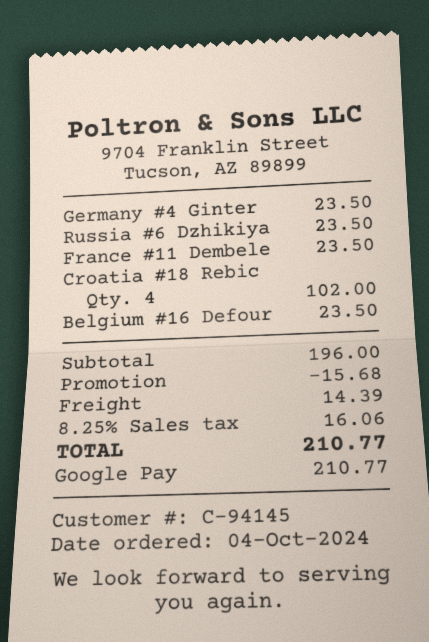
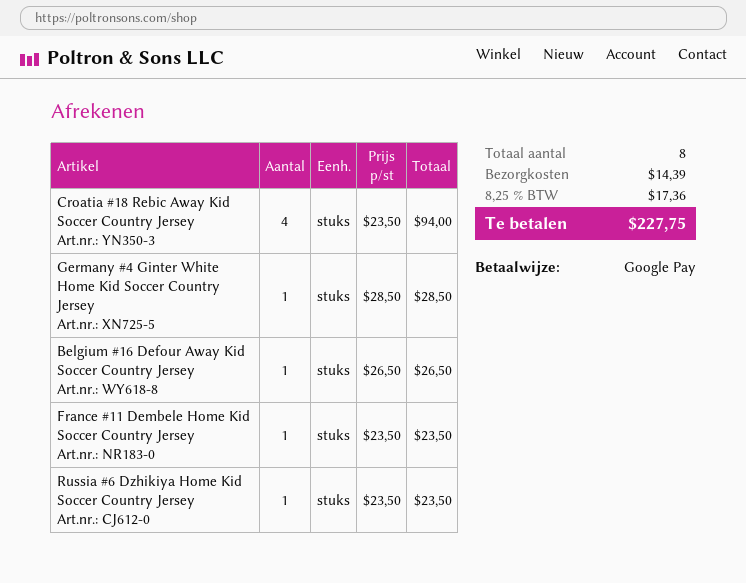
Germany #4 Ginter: 1 for 23.50 -> 1 for 28.50
Croatia #18 Rebic: 4 for 102.00 -> 4 for 94.00
Belgium #16 Defour: 1 for 23.50 -> 1 for 26.50
discount: 15.68 -> none
tax: 8.25% = 16.06 -> 8.25% = 17.36
total: 210.77 -> 227.75

